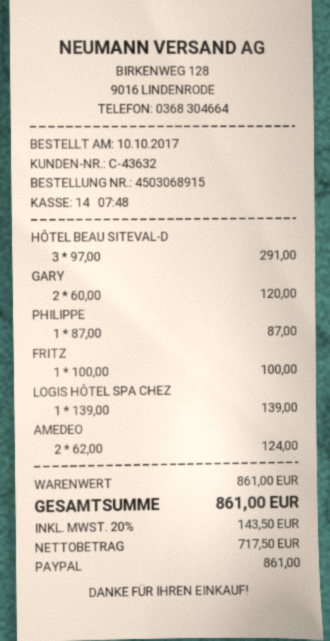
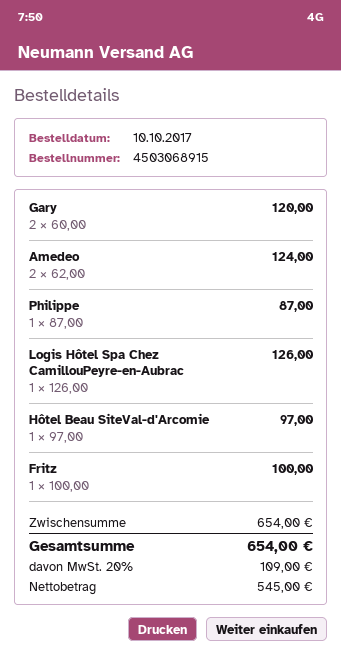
HÔTEL BEAU SITEVAL-D: 3 x 97.00 = 291.00 -> 1 x 97.00 = 97.00
LOGIS HÔTEL SPA CHEZ: 1 x 139.00 = 139.00 -> 1 x 126.00 = 126.00
subtotal: 861.00 -> 654.00
net: 717.50 -> 545.00
tax: 20% = 143.50 -> 20% = 109.00
total: 861.00 -> 654.00

